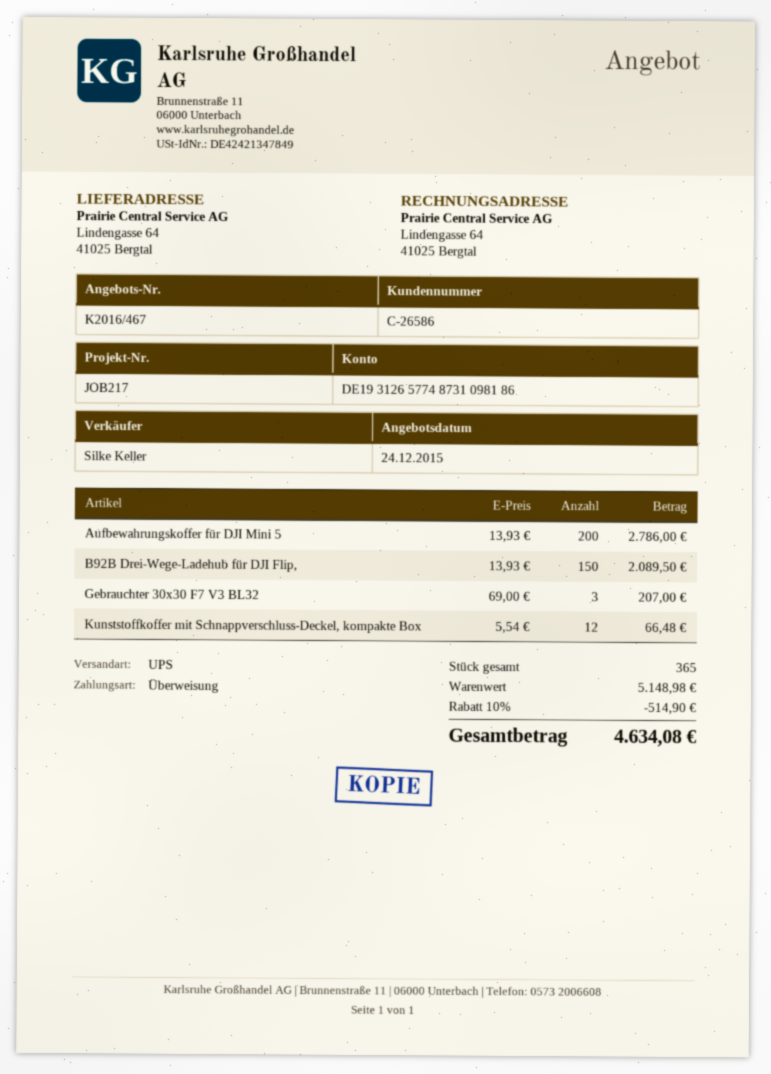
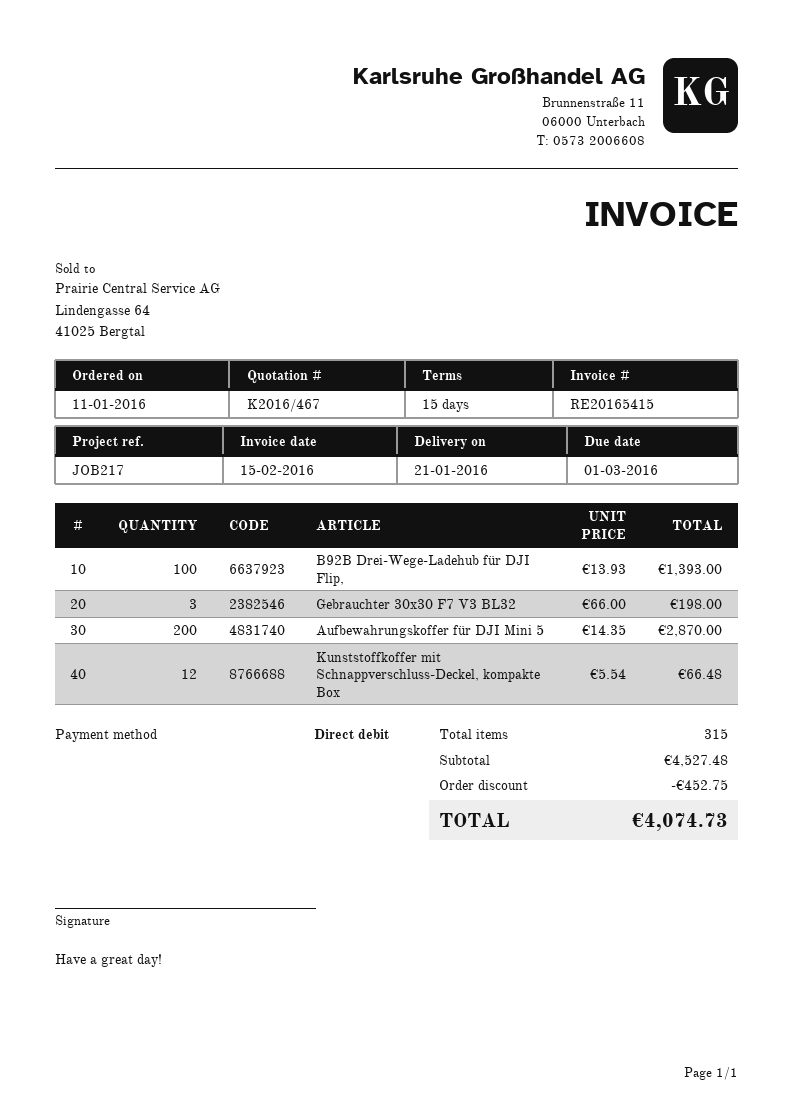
payment method: bank transfer -> direct debit
Aufbewahrungskoffer für DJI Mini 5: 200 x 13.93 = 2786.00 -> 200 x 14.35 = 2870.00
B92B Drei-Wege-Ladehub für DJI Flip,: 150 x 13.93 = 2089.50 -> 100 x 13.93 = 1393.00
Gebrauchter 30x30 F7 V3 BL32: 3 x 69.00 = 207.00 -> 3 x 66.00 = 198.00
total quantity: 365 -> 315
subtotal: 5148.98 -> 4527.48
discount: 514.90 -> 452.75
total: 4634.08 -> 4074.73

